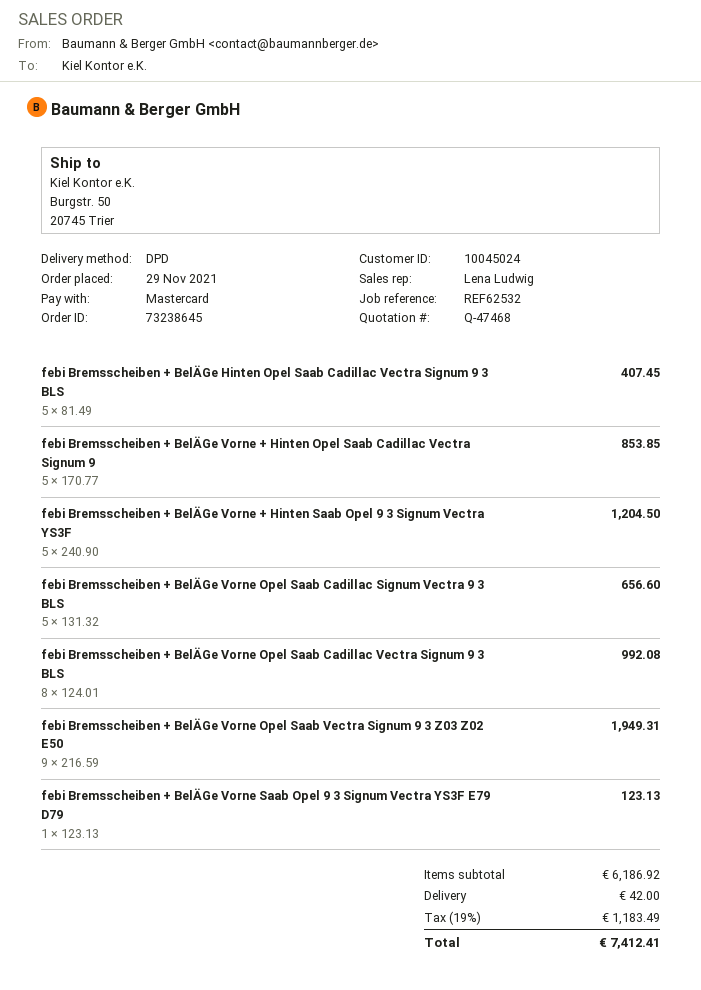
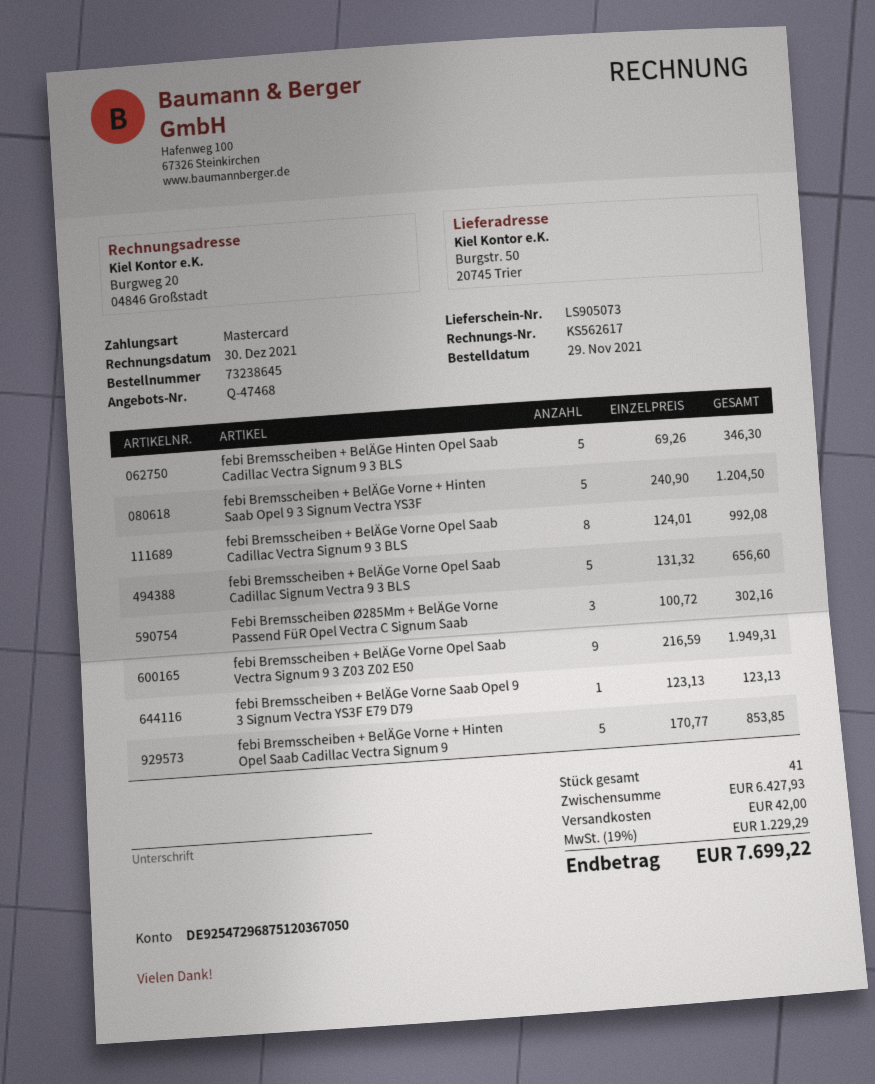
febi Bremsscheiben + BelÄGe Hinten Opel Saab Cadillac Vectra Signum 9 3 BLS: 5 x 81.49 = 407.45 -> 5 x 69.26 = 346.30
Febi Bremsscheiben Ø285Mm + BelÄGe Vorne Passend FüR Opel Vectra C Signum Saab: none -> 3 x 100.72 = 302.16
subtotal: 6186.92 -> 6427.93
tax: 19% = 1183.49 -> 19% = 1229.29
total: 7412.41 -> 7699.22

